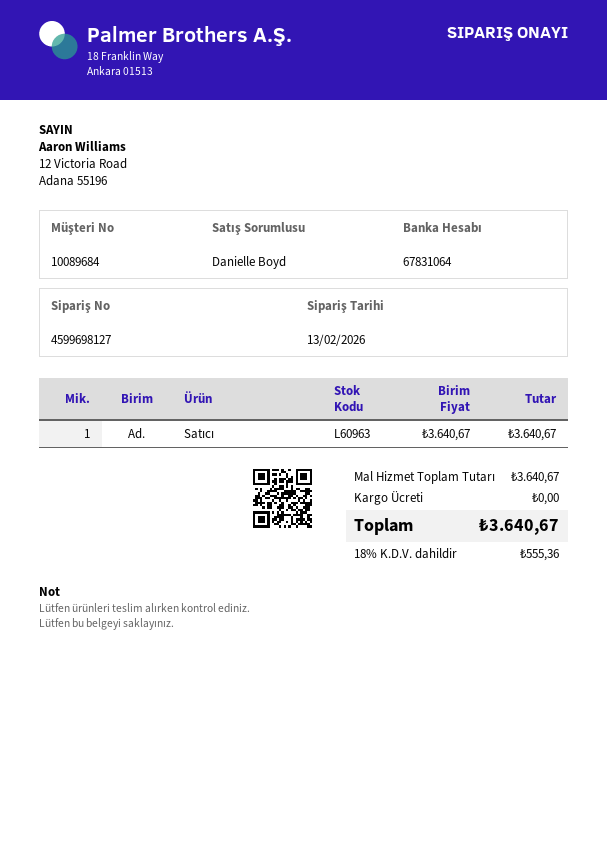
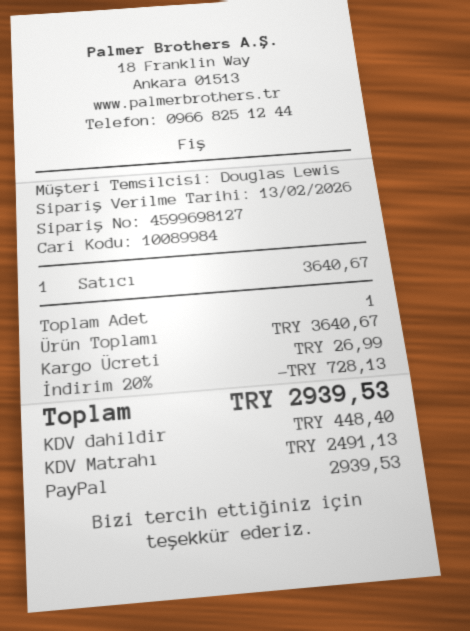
customer number: 10089684 -> 10089984
sales rep: Danielle Boyd -> Douglas Lewis
discount: none -> 20% = 728.13
shipping: 0.00 -> 26.99
tax: 555.36 -> 448.40
total: 3640.67 -> 2939.53

